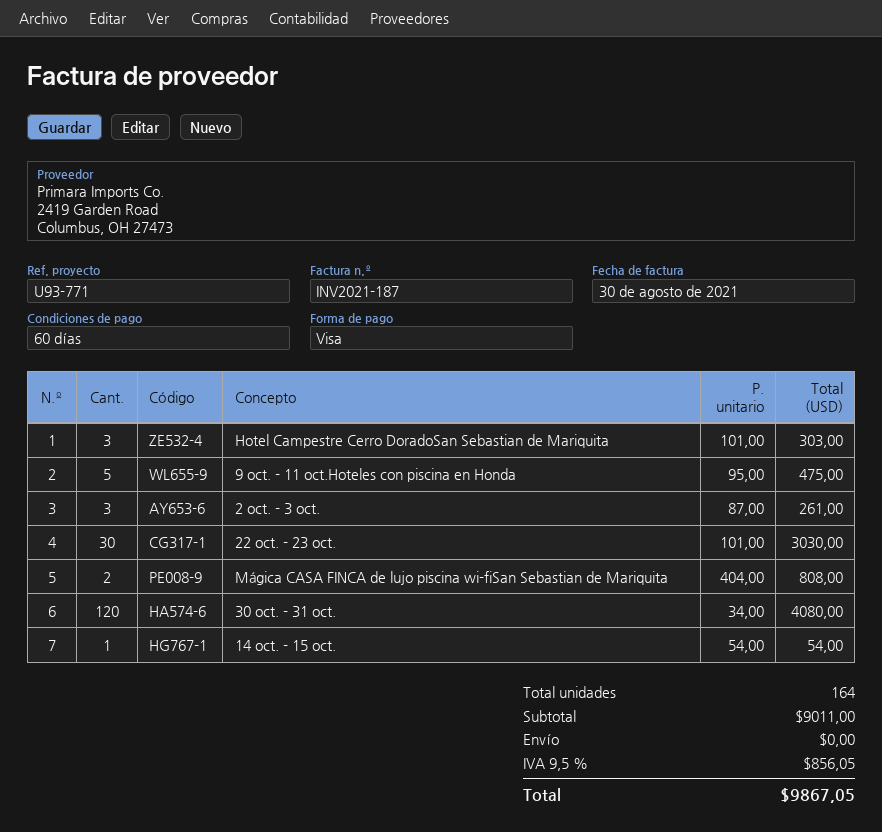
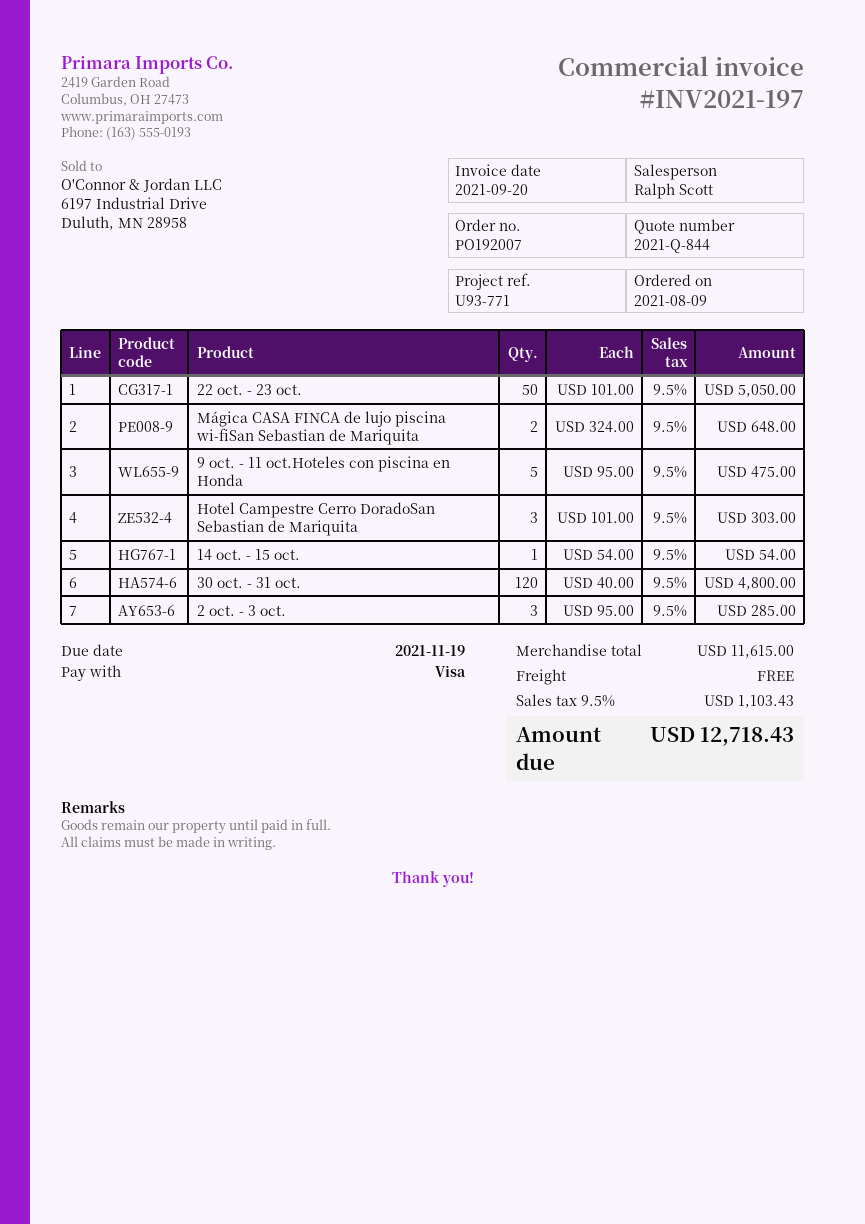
invoice number: INV2021-187 -> INV2021-197
invoice date: 2021-08-30 -> 2021-09-20
2 oct. - 3 oct.: 3 x 87.00 = 261.00 -> 3 x 95.00 = 285.00
22 oct. - 23 oct.: 30 x 101.00 = 3030.00 -> 50 x 101.00 = 5050.00
Mágica CASA FINCA de lujo piscina wi-fiSan Sebastian de Mariquita: 2 x 404.00 = 808.00 -> 2 x 324.00 = 648.00
30 oct. - 31 oct.: 120 x 34.00 = 4080.00 -> 120 x 40.00 = 4800.00
subtotal: 9011.00 -> 11615.00
tax: 9.5% = 856.05 -> 9.5% = 1103.43
total: 9867.05 -> 12718.43

